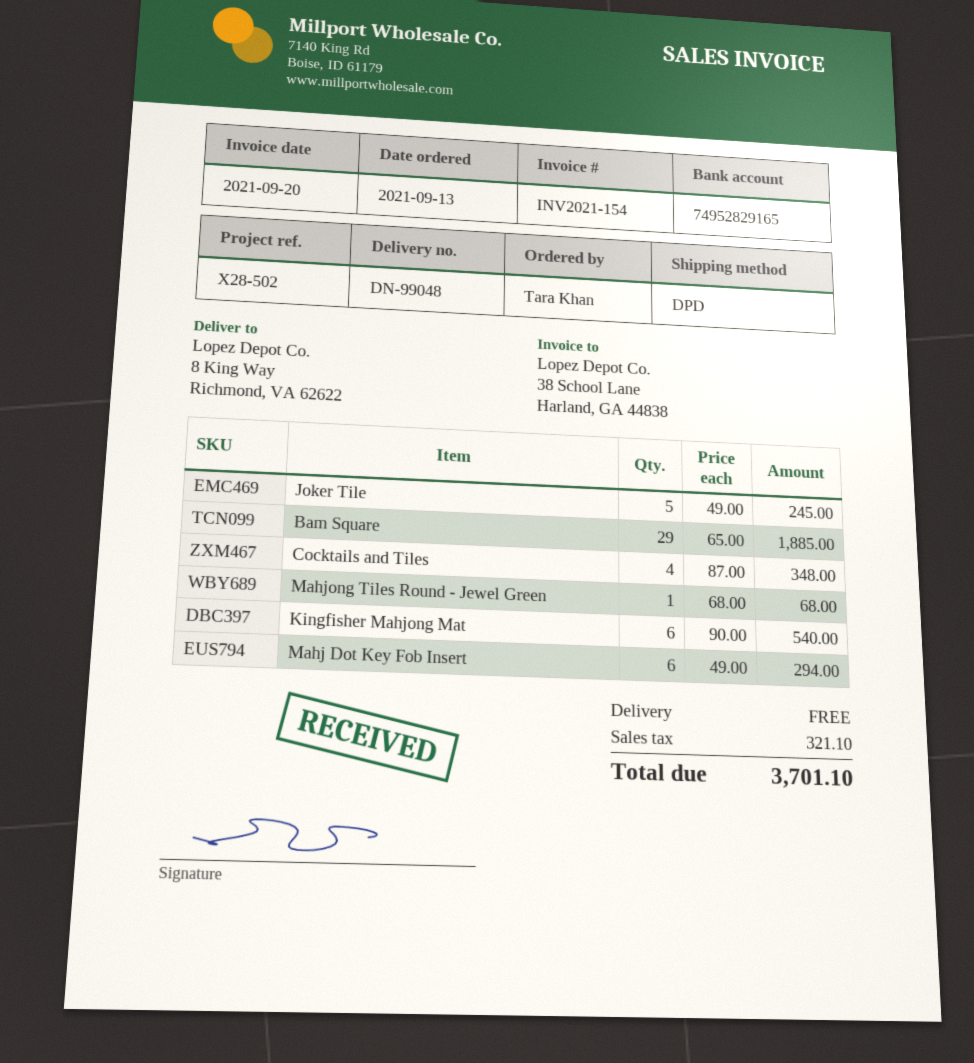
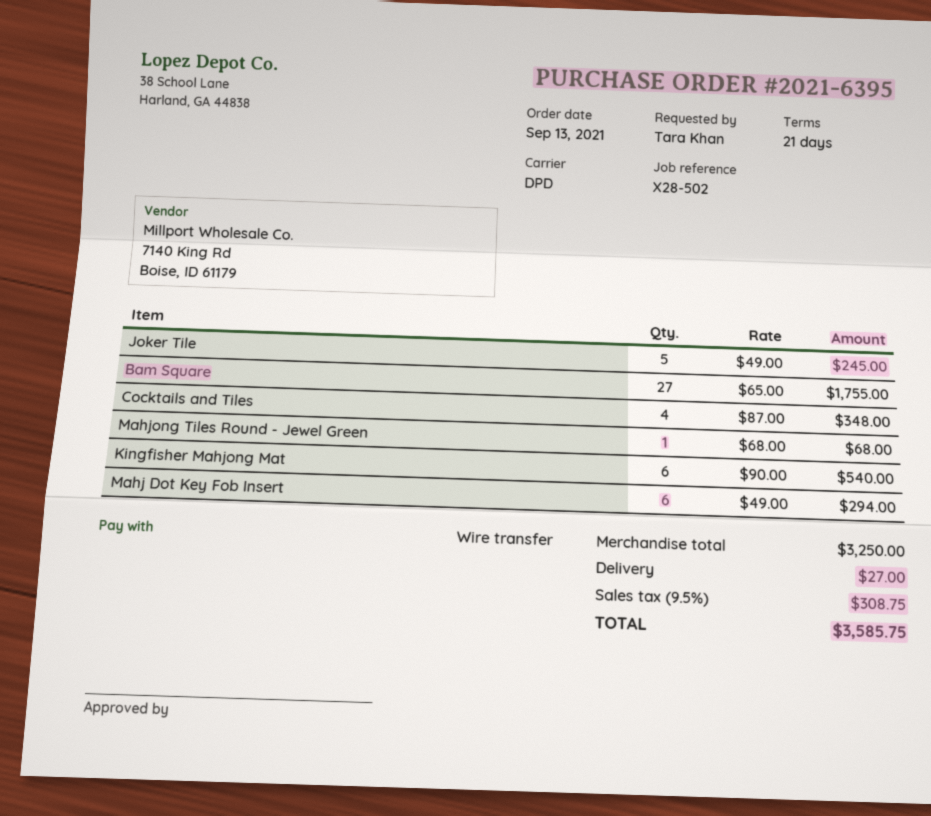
Bam Square: 29 x 65.00 = 1885.00 -> 27 x 65.00 = 1755.00
shipping: 0.00 -> 27.00
tax: 321.10 -> 308.75
total: 3701.10 -> 3585.75

